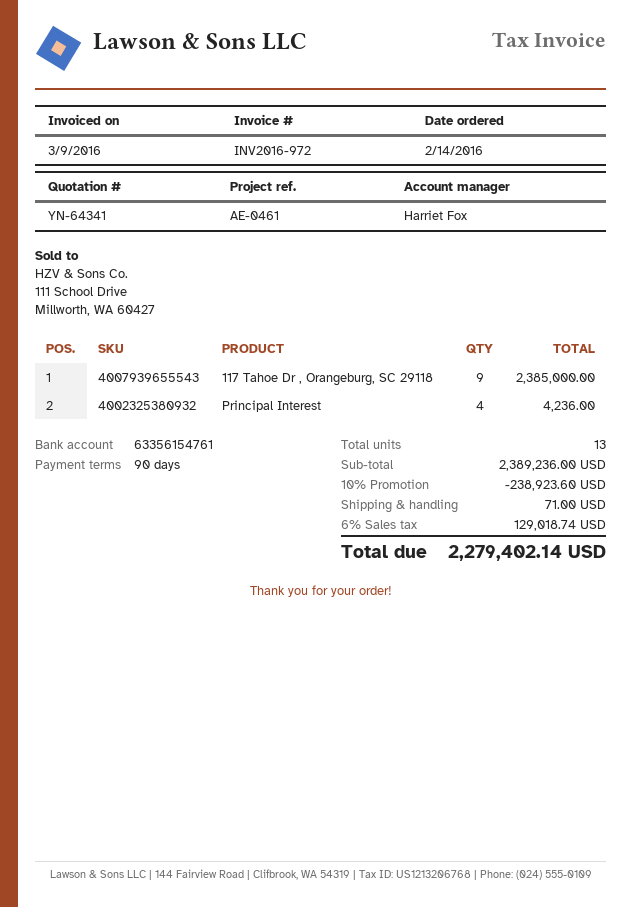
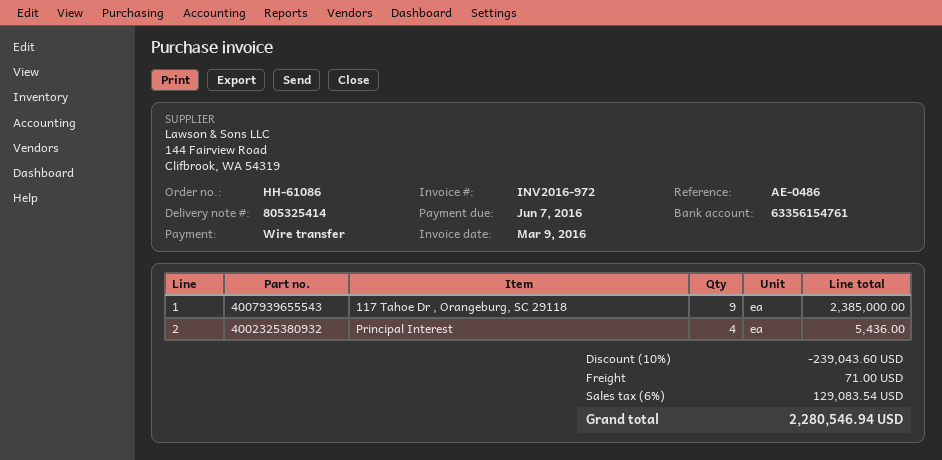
reference: AE-0461 -> AE-0486
Principal Interest: 4 for 4236.00 -> 4 for 5436.00
discount: 10% = 238923.60 -> 10% = 239043.60
tax: 6% = 129018.74 -> 6% = 129083.54
total: 2279402.14 -> 2280546.94

